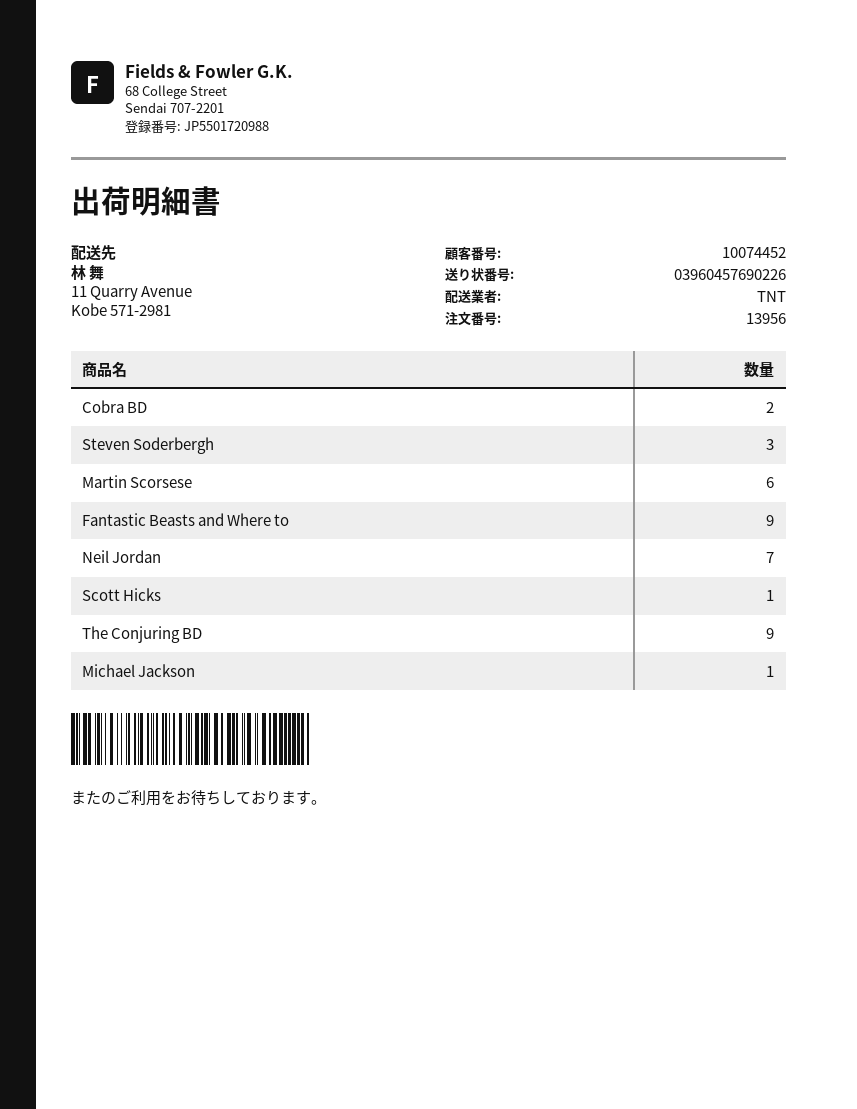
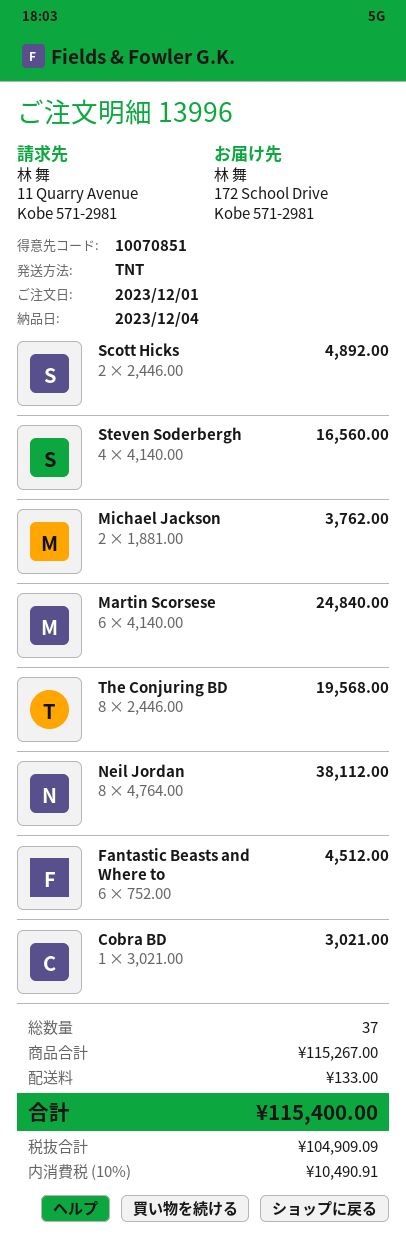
order number: 13956 -> 13996
customer number: 10074452 -> 10070851
ship to: 11 Quarry Avenue, Kobe 571-2981 -> 172 School Drive, Kobe 571-2981
Cobra BD: 2 -> 1
Steven Soderbergh: 3 -> 4
Fantastic Beasts and Where to: 9 -> 6
Neil Jordan: 7 -> 8
Scott Hicks: 1 -> 2
The Conjuring BD: 9 -> 8
Michael Jackson: 1 -> 2

